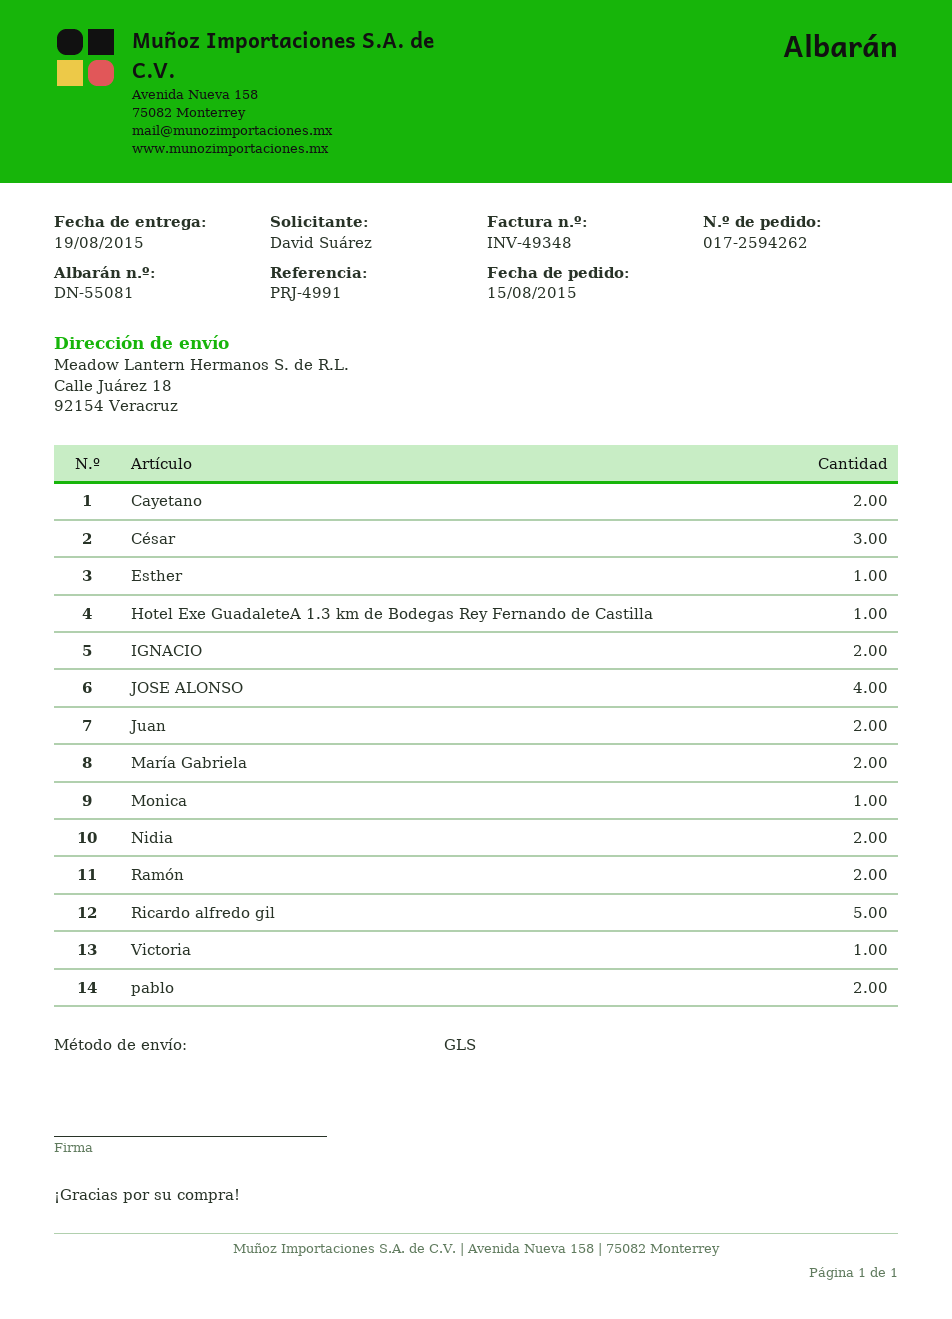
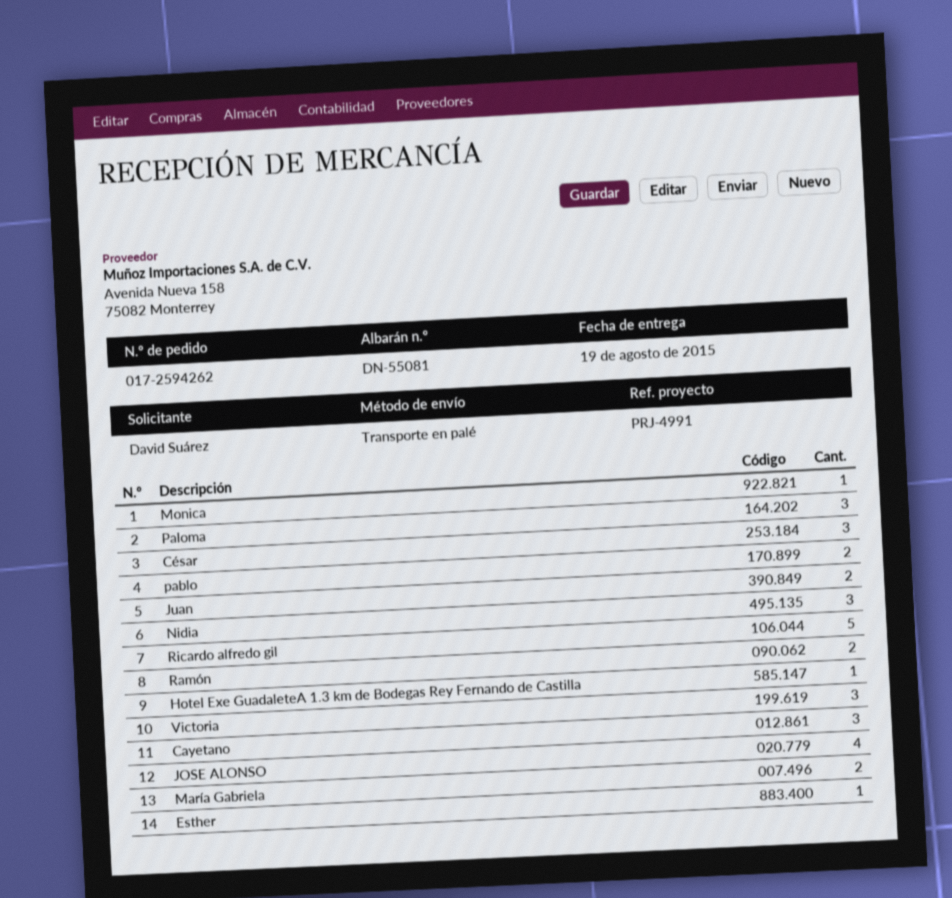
shipping method: GLS -> pallet freight
Cayetano: 2 -> 3
IGNACIO: 2 -> none
Nidia: 2 -> 3
Victoria: 1 -> 3
Paloma: none -> 3

